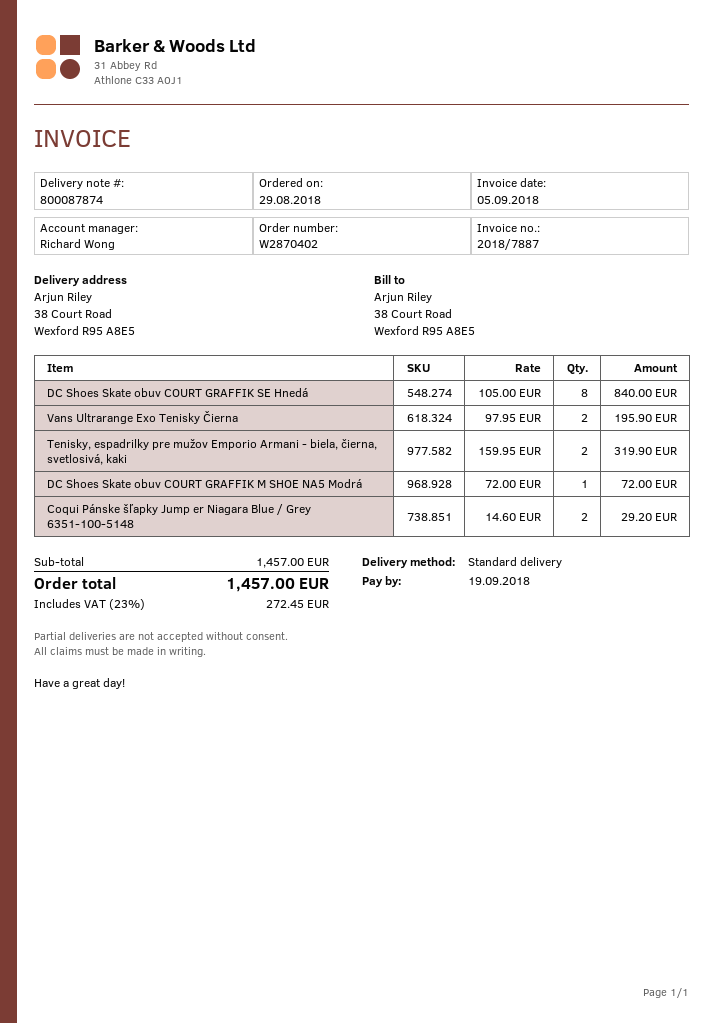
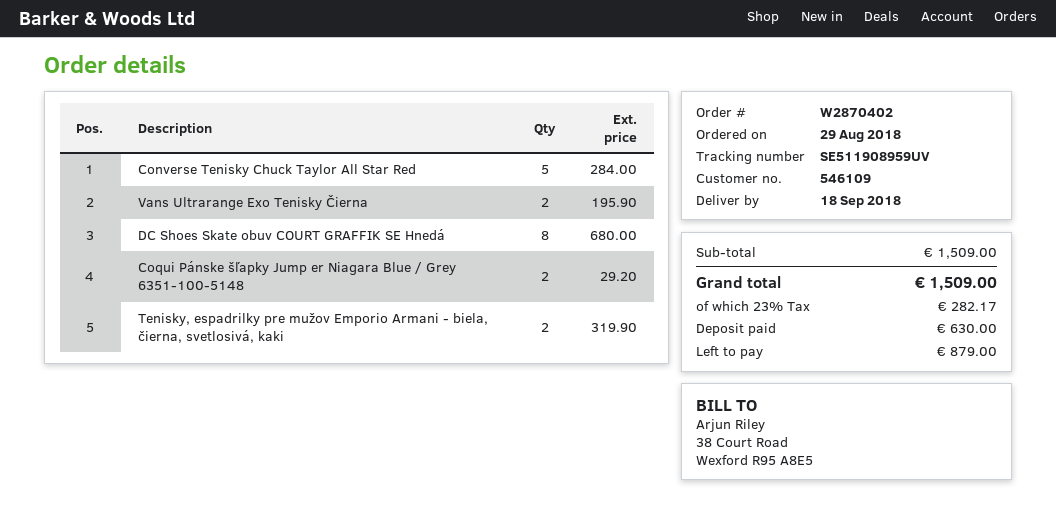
DC Shoes Skate obuv COURT GRAFFIK SE Hnedá: 8 for 840.00 -> 8 for 680.00
DC Shoes Skate obuv COURT GRAFFIK M SHOE NA5 Modrá: 1 for 72.00 -> none
Converse Tenisky Chuck Taylor All Star Red: none -> 5 for 284.00
subtotal: 1457.00 -> 1509.00
tax: 23% = 272.45 -> 23% = 282.17
total: 1457.00 -> 1509.00

